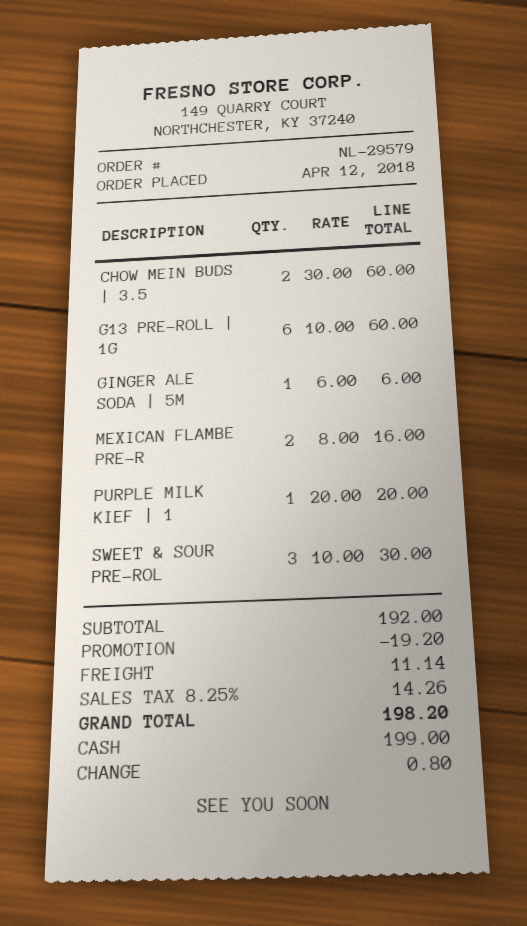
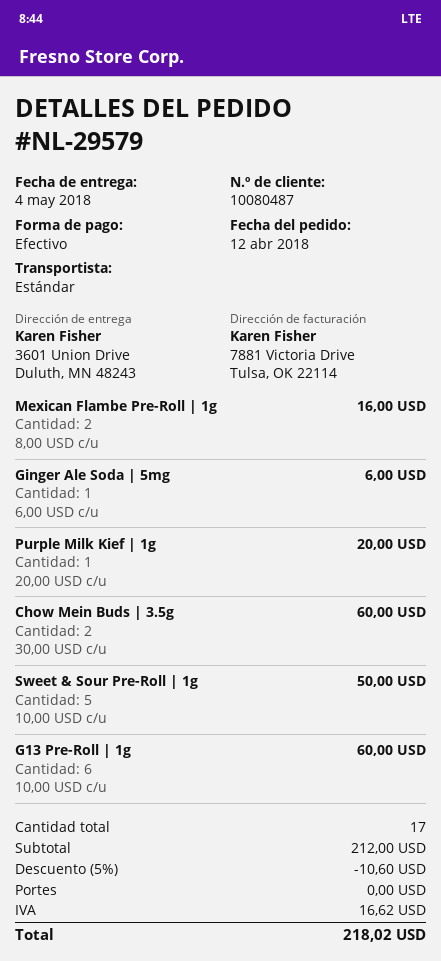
SWEET & SOUR PRE-ROL: 3 x 10.00 = 30.00 -> 5 x 10.00 = 50.00
subtotal: 192.00 -> 212.00
discount: 19.20 -> 10.60
shipping: 11.14 -> 0.00
tax: 14.26 -> 16.62
total: 198.20 -> 218.02

